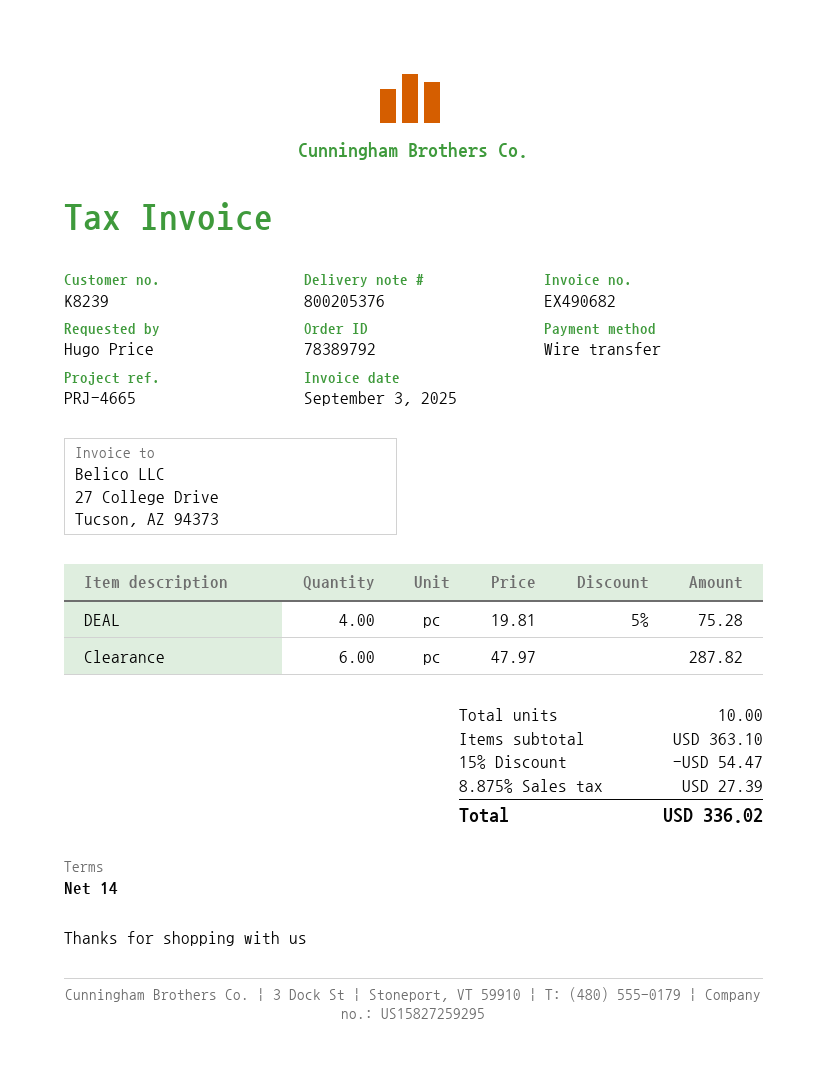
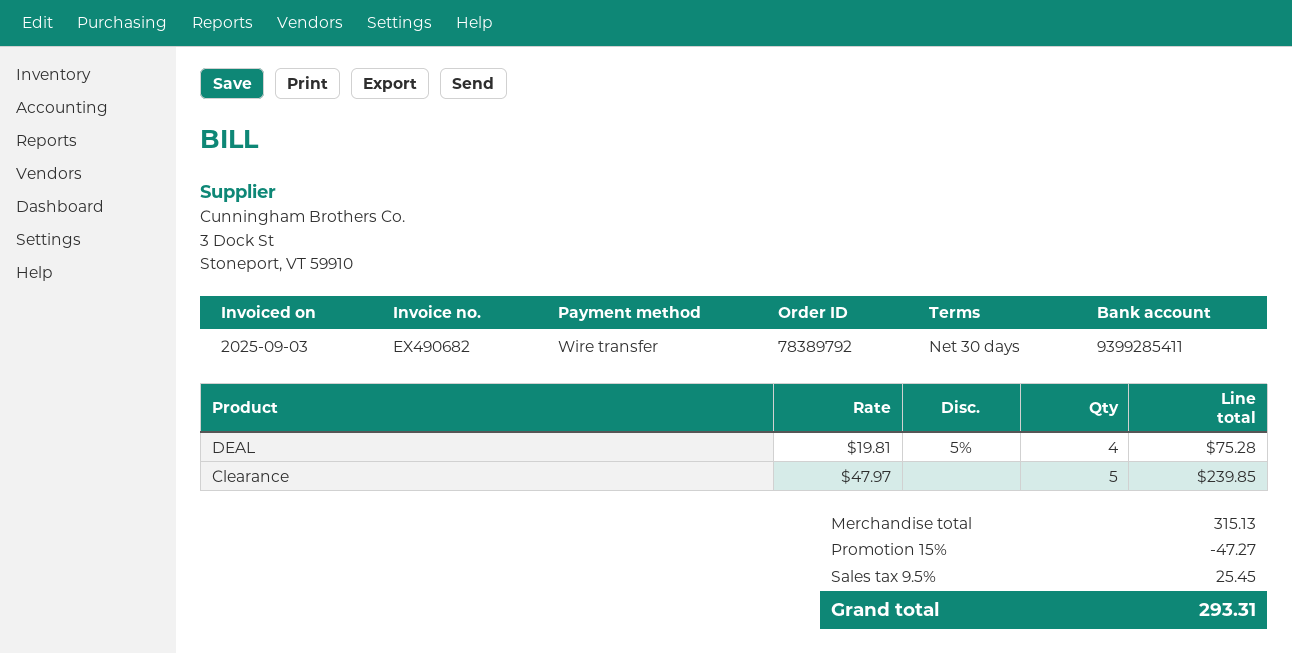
payment terms: 14 days -> 30 days
Clearance: 6 x 47.97 = 287.82 -> 5 x 47.97 = 239.85
subtotal: 363.10 -> 315.13
discount: 15% = 54.47 -> 15% = 47.27
tax: 8.875% = 27.39 -> 9.5% = 25.45
total: 336.02 -> 293.31

